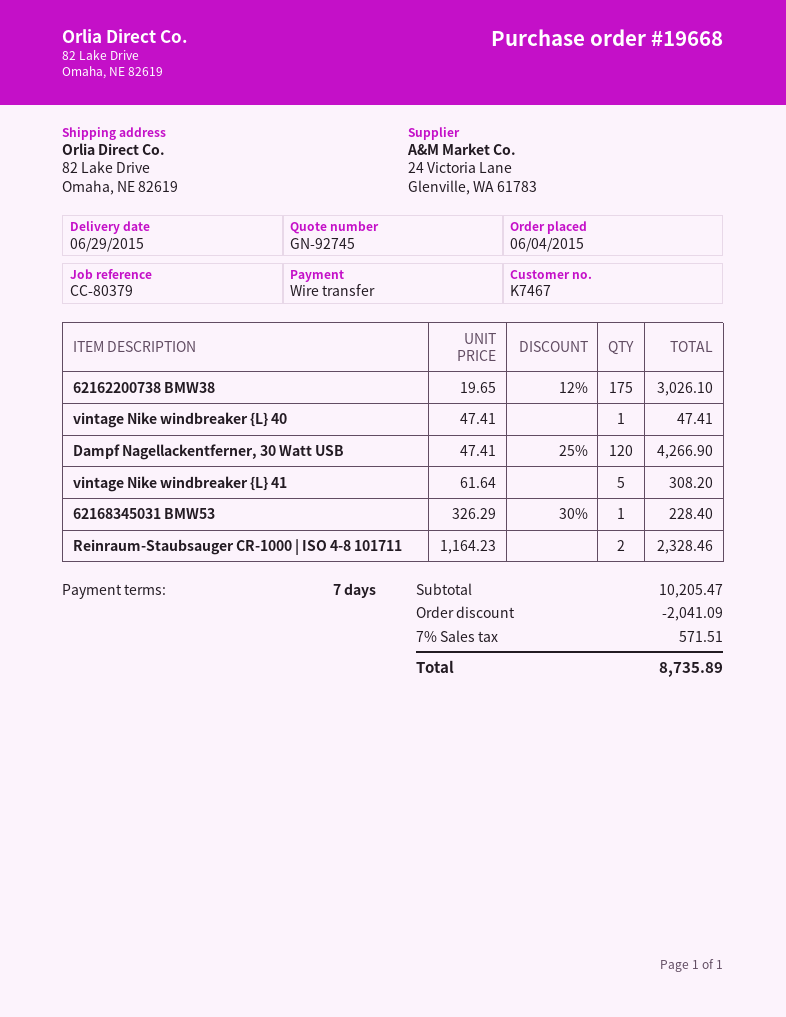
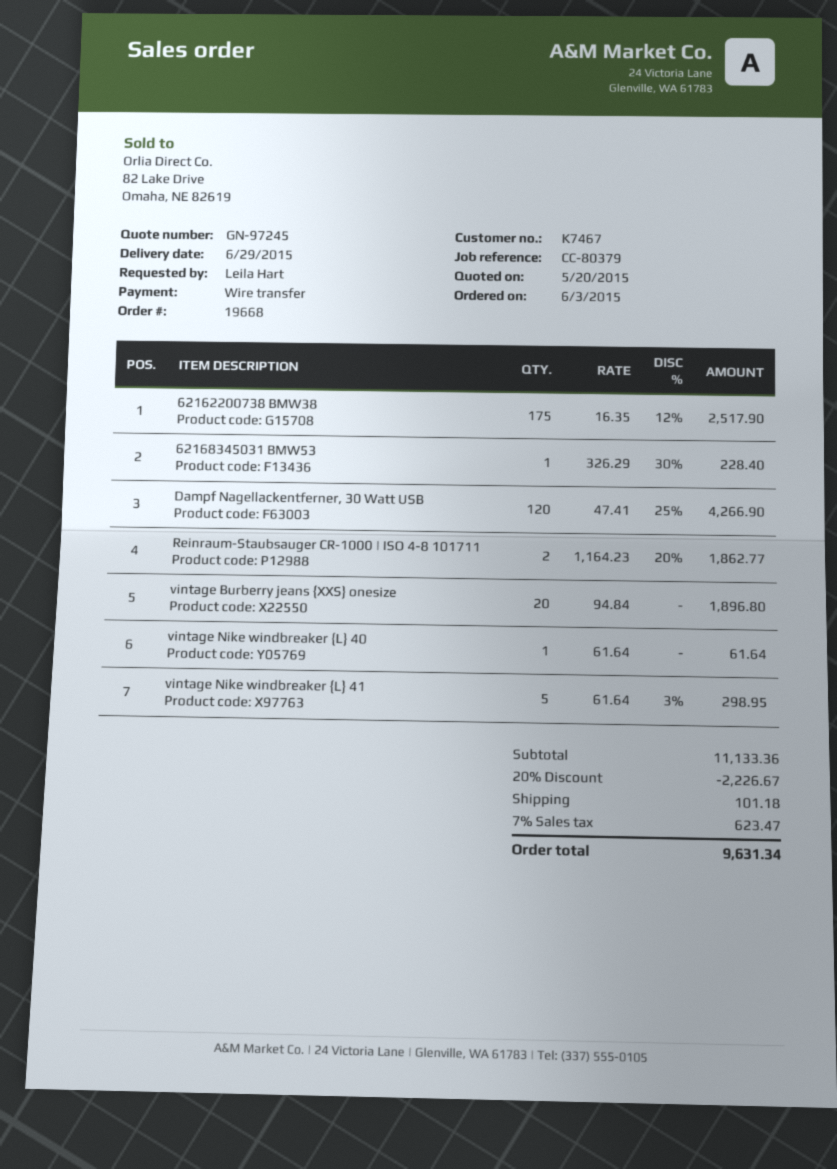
quote number: GN-92745 -> GN-97245
order date: 2015-06-04 -> 2015-06-03
62162200738 BMW38: 175 x 19.65 - 12% = 3026.10 -> 175 x 16.35 - 12% = 2517.90
vintage Nike windbreaker {L} 40: 1 x 47.41 = 47.41 -> 1 x 61.64 = 61.64
vintage Nike windbreaker {L} 41: 5 x 61.64 = 308.20 -> 5 x 61.64 - 3% = 298.95
Reinraum-Staubsauger CR-1000 | ISO 4-8 101711: 2 x 1164.23 = 2328.46 -> 2 x 1164.23 - 20% = 1862.77
vintage Burberry jeans {XXS} onesize: none -> 20 x 94.84 = 1896.80
subtotal: 10205.47 -> 11133.36
discount: 2041.09 -> 2226.67
shipping: none -> 101.18
tax: 7% = 571.51 -> 7% = 623.47
total: 8735.89 -> 9631.34

